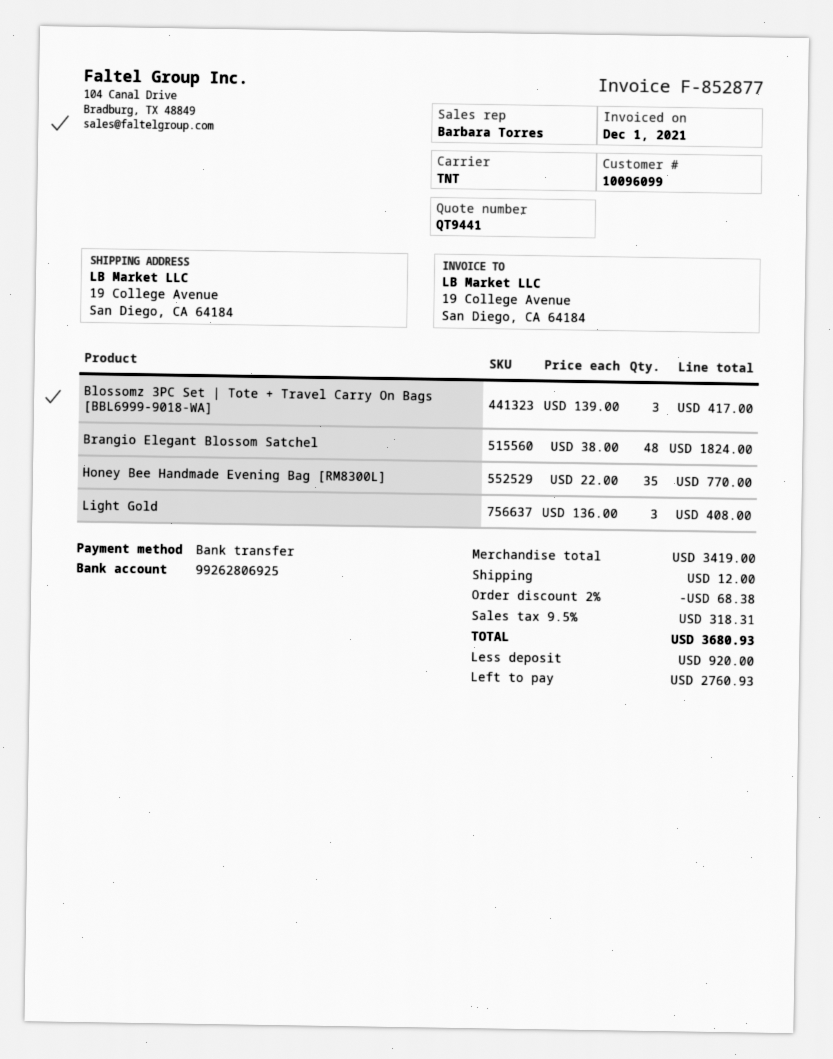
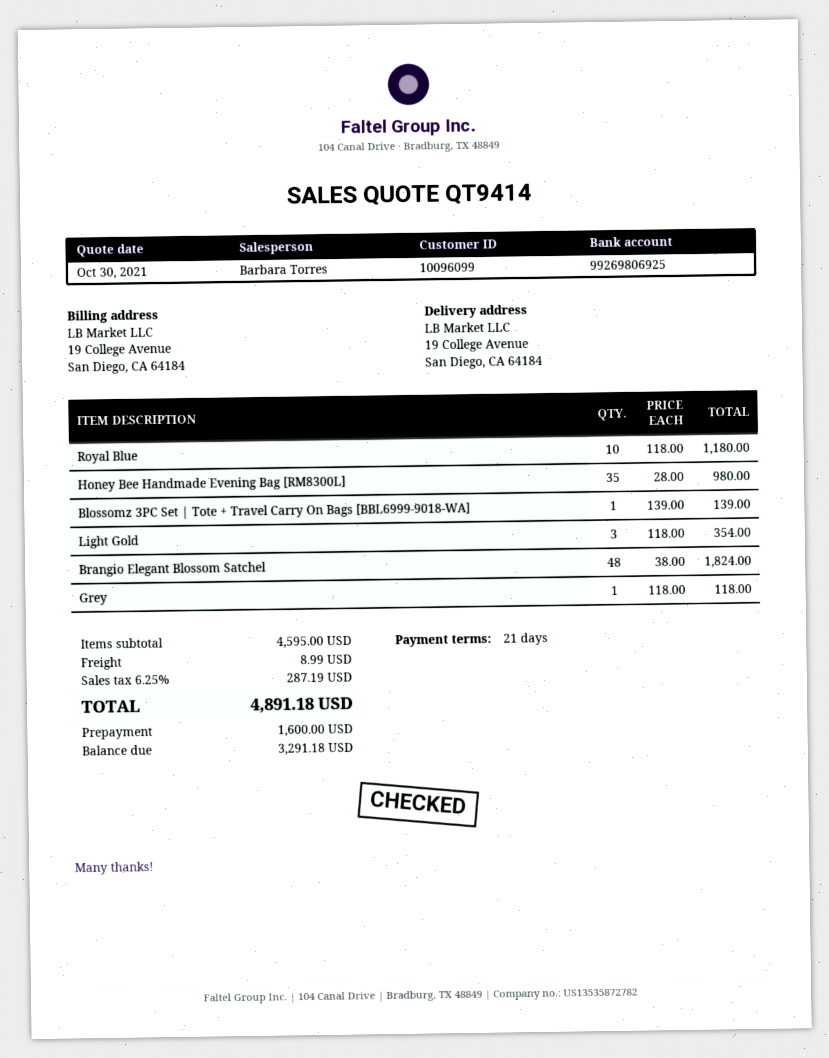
quote number: QT9441 -> QT9414
bank account: 99262806925 -> 99269806925
Blossomz 3PC Set | Tote + Travel Carry On Bags [BBL6999-9018-WA]: 3 x 139.00 = 417.00 -> 1 x 139.00 = 139.00
Honey Bee Handmade Evening Bag [RM8300L]: 35 x 22.00 = 770.00 -> 35 x 28.00 = 980.00
Light Gold: 3 x 136.00 = 408.00 -> 3 x 118.00 = 354.00
Royal Blue: none -> 10 x 118.00 = 1180.00
Grey: none -> 1 x 118.00 = 118.00
subtotal: 3419.00 -> 4595.00
discount: 2% = 68.38 -> none
shipping: 12.00 -> 8.99
tax: 9.5% = 318.31 -> 6.25% = 287.19
total: 3680.93 -> 4891.18
deposit: 920.00 -> 1600.00
balance: 2760.93 -> 3291.18

